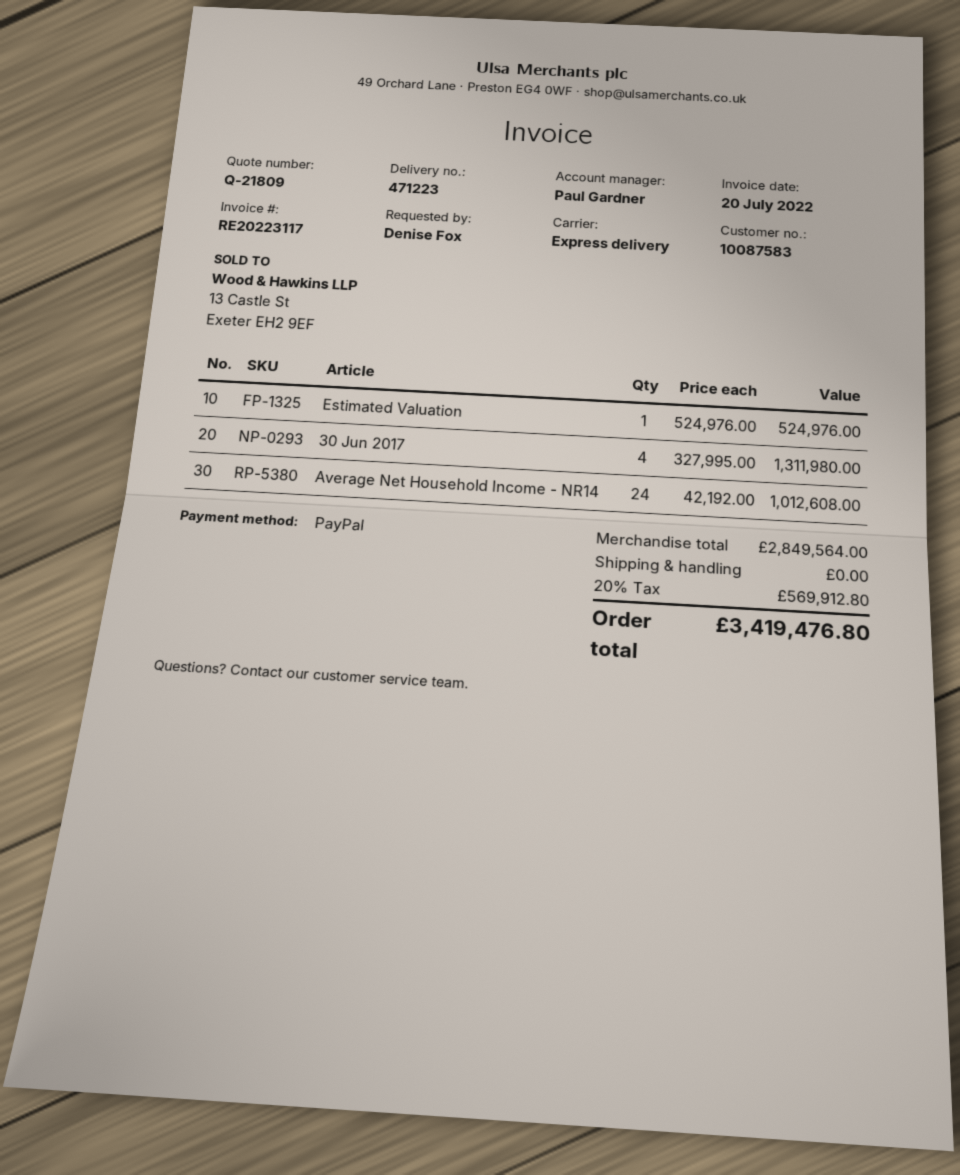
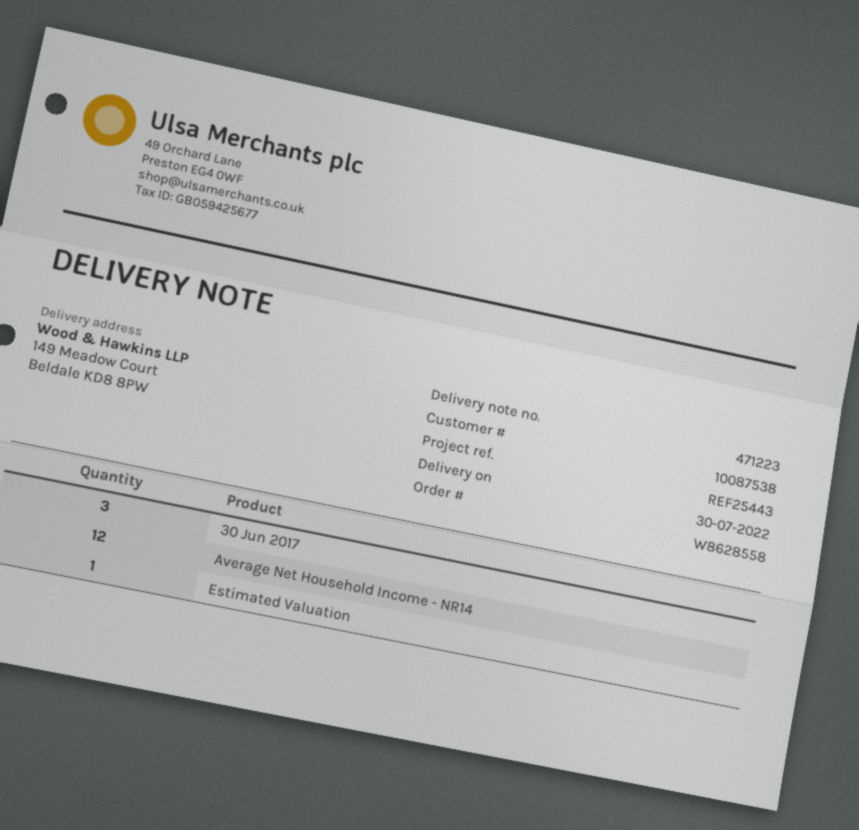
customer number: 10087583 -> 10087538
30 Jun 2017: 4 -> 3
Average Net Household Income - NR14: 24 -> 12

